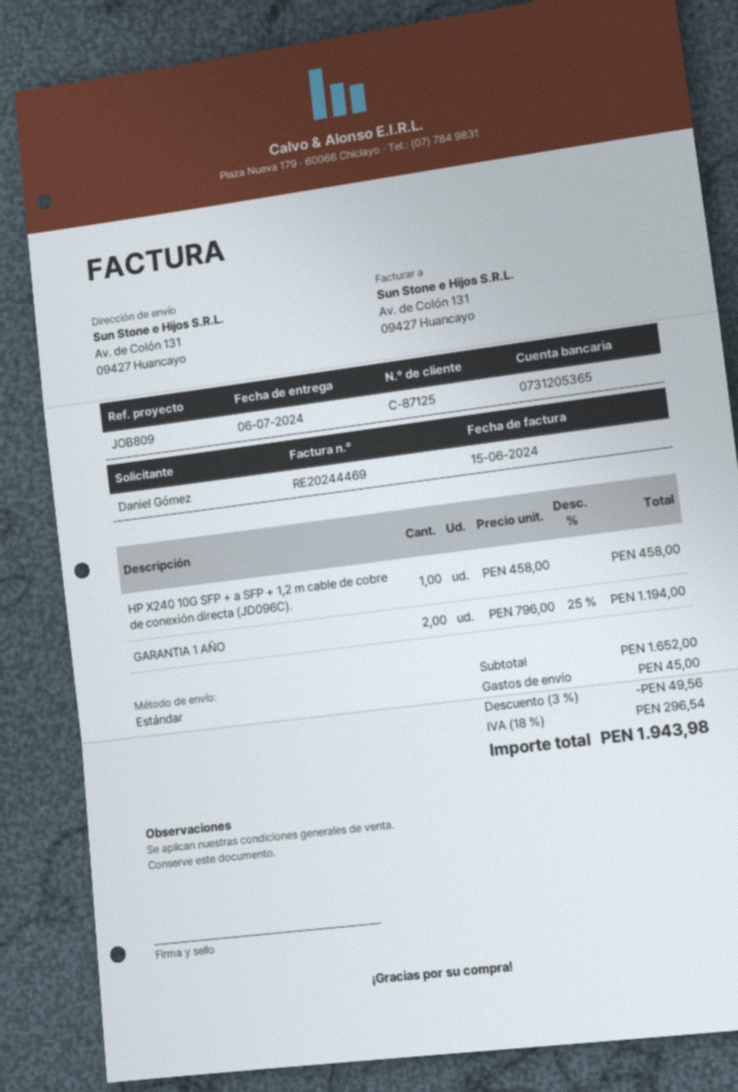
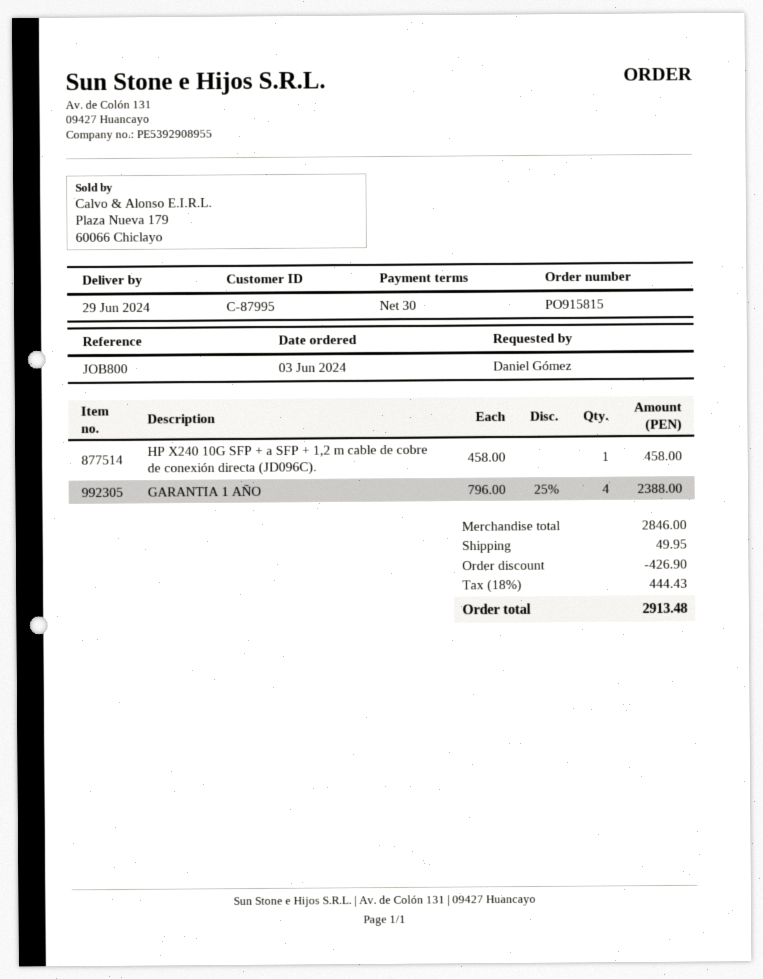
delivery date: 2024-07-06 -> 2024-06-29
customer number: C-87125 -> C-87995
reference: JOB809 -> JOB800
GARANTIA 1 AÑO: 2 x 796.00 - 25% = 1194.00 -> 4 x 796.00 - 25% = 2388.00
subtotal: 1652.00 -> 2846.00
discount: 49.56 -> 426.90
shipping: 45.00 -> 49.95
tax: 18% = 296.54 -> 18% = 444.43
total: 1943.98 -> 2913.48

